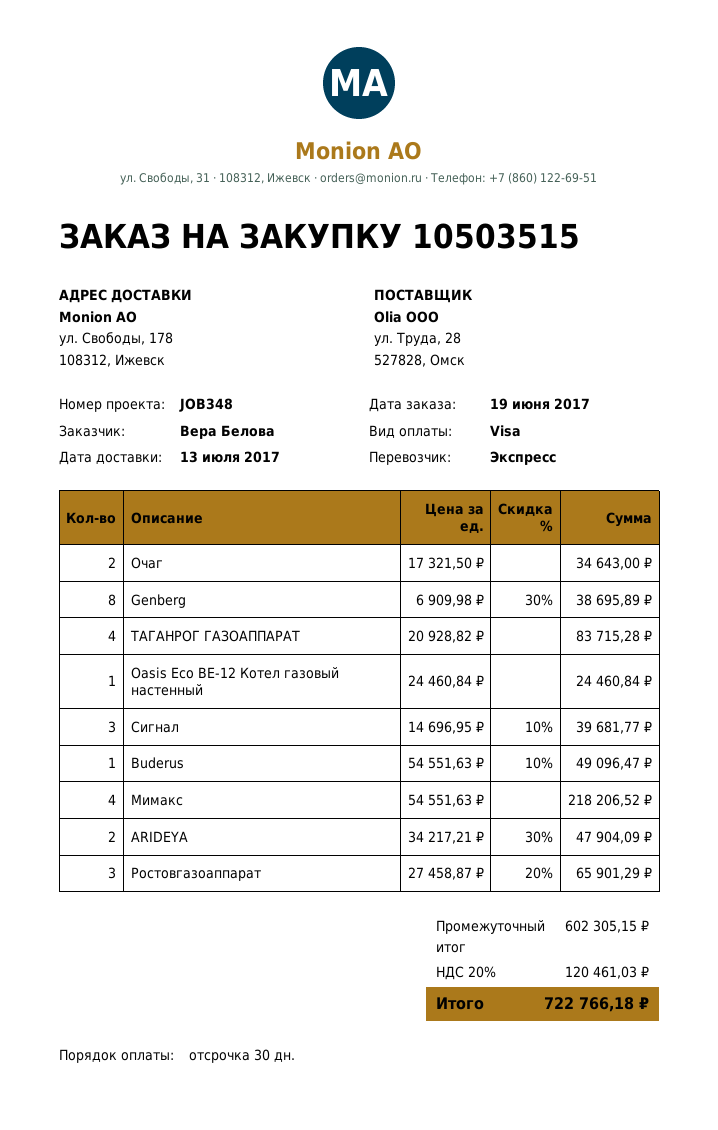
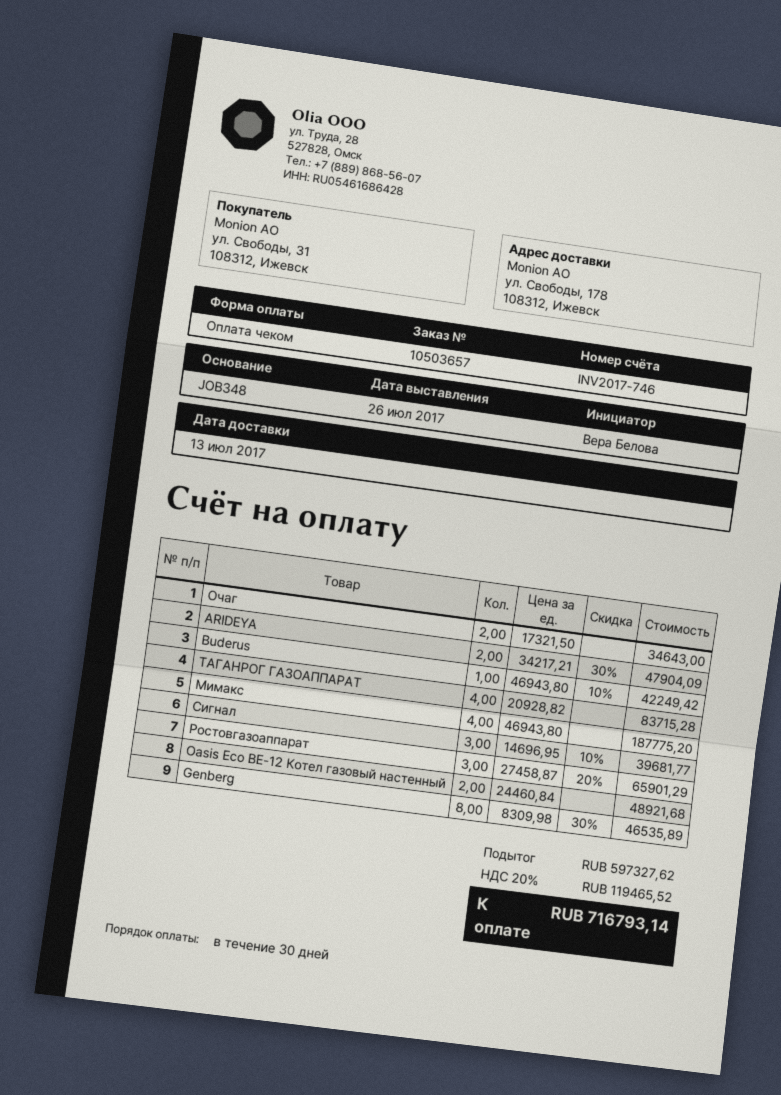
order number: 10503515 -> 10503657
payment method: Visa -> cheque
Genberg: 8 x 6909.98 - 30% = 38695.89 -> 8 x 8309.98 - 30% = 46535.89
Oasis Eco BE-12 Котел газовый настенный: 1 x 24460.84 = 24460.84 -> 2 x 24460.84 = 48921.68
Buderus: 1 x 54551.63 - 10% = 49096.47 -> 1 x 46943.80 - 10% = 42249.42
Мимакс: 4 x 54551.63 = 218206.52 -> 4 x 46943.80 = 187775.20
subtotal: 602305.15 -> 597327.62
tax: 20% = 120461.03 -> 20% = 119465.52
total: 722766.18 -> 716793.14

